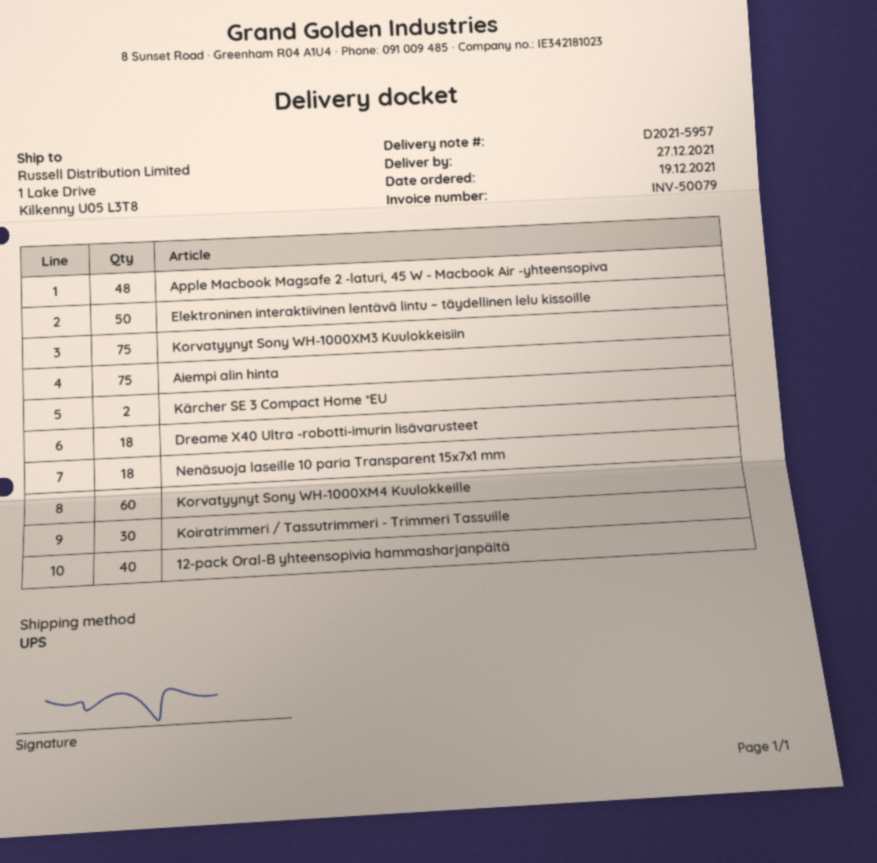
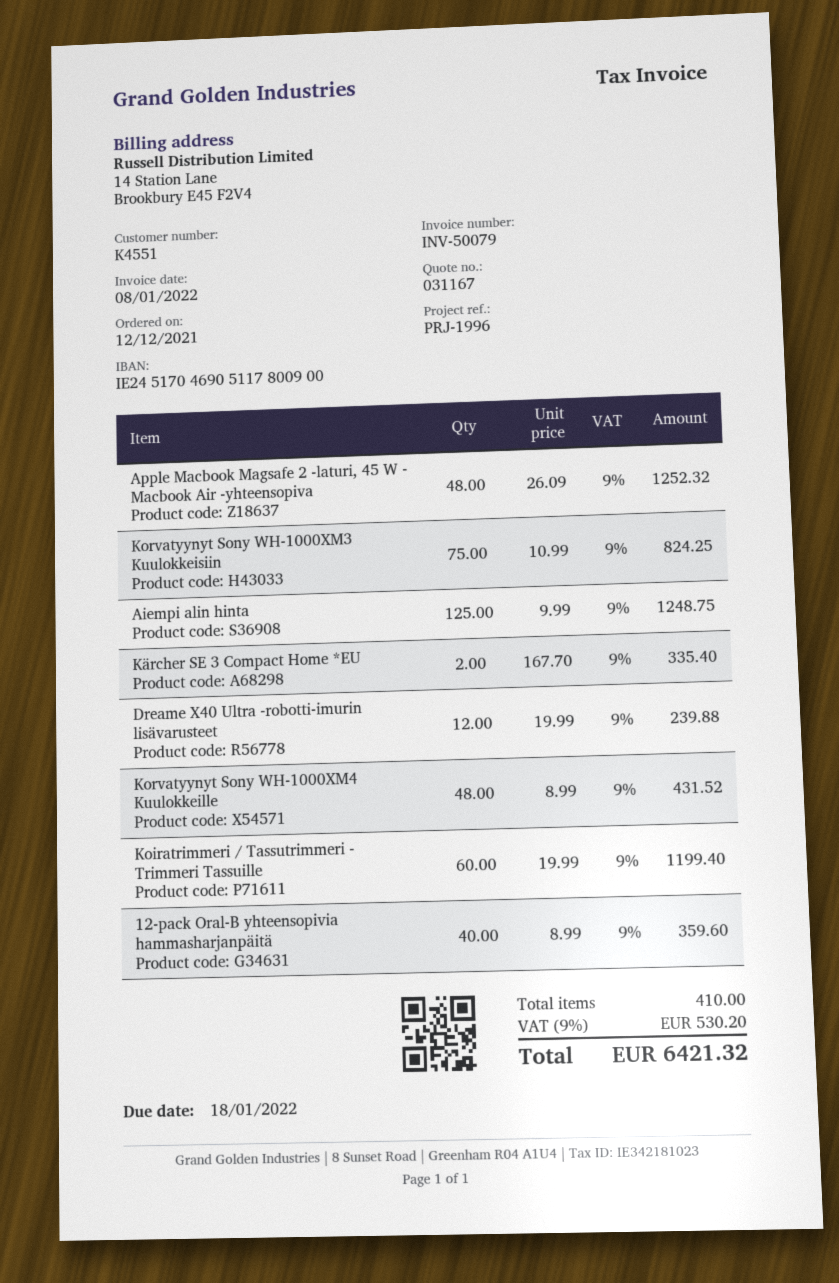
order date: 2021-12-19 -> 2021-12-12
Elektroninen interaktiivinen lentävä lintu – täydellinen lelu kissoille: 50 -> none
Aiempi alin hinta: 75 -> 125
Dreame X40 Ultra -robotti-imurin lisävarusteet: 18 -> 12
Nenäsuoja laseille 10 paria Transparent 15x7x1 mm: 18 -> none
Korvatyynyt Sony WH-1000XM4 Kuulokkeille: 60 -> 48
Koiratrimmeri / Tassutrimmeri - Trimmeri Tassuille: 30 -> 60

